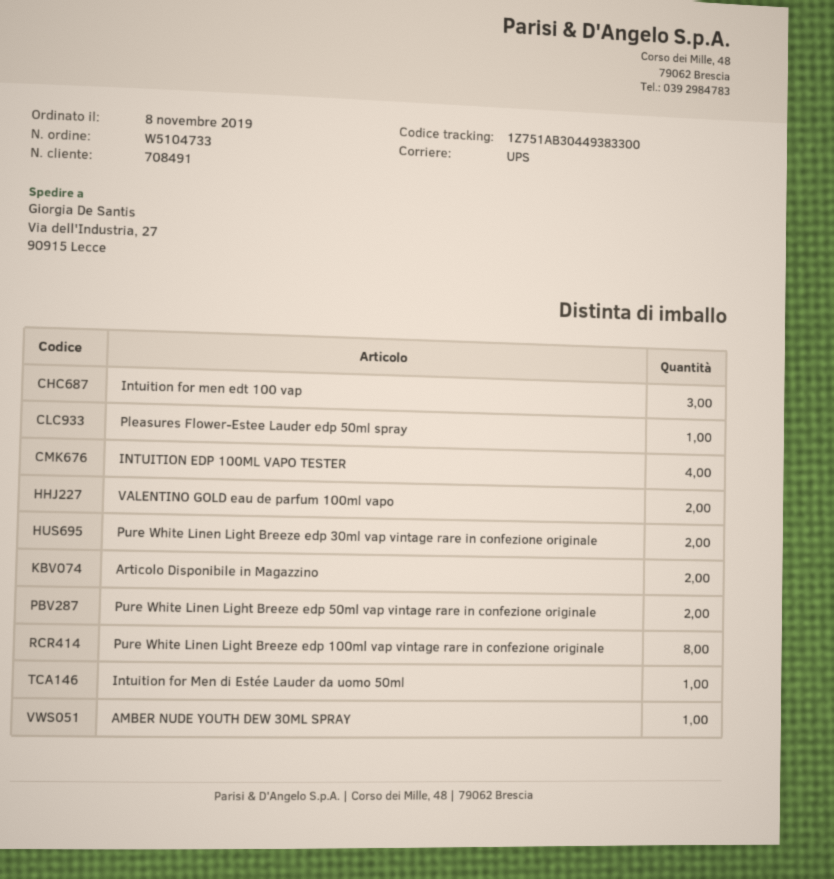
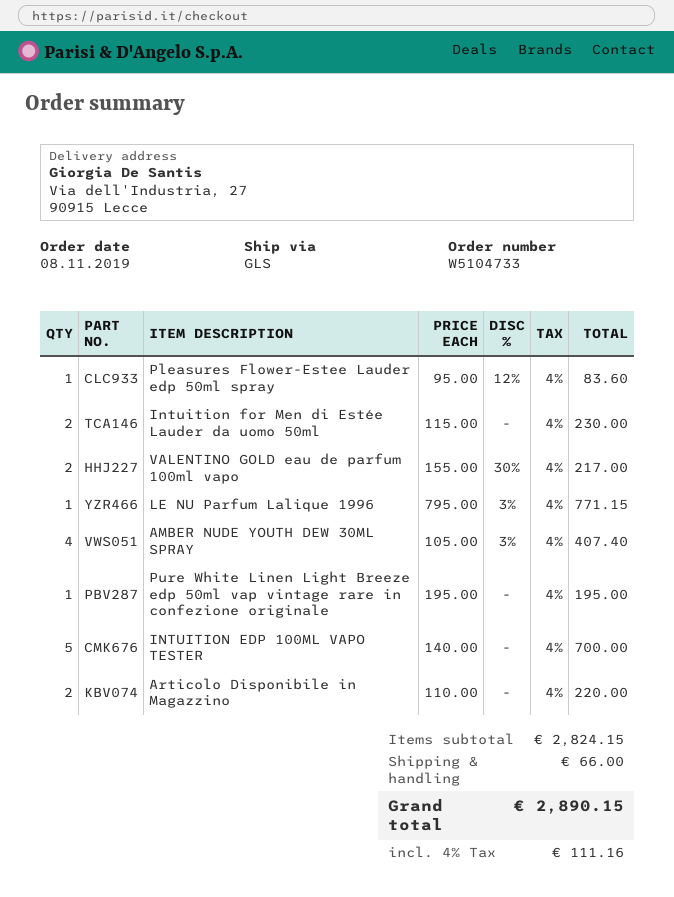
shipping method: UPS -> GLS
Intuition for men edt 100 vap: 3 -> none
INTUITION EDP 100ML VAPO TESTER: 4 -> 5
Pure White Linen Light Breeze edp 30ml vap vintage rare in confezione originale: 2 -> none
Pure White Linen Light Breeze edp 50ml vap vintage rare in confezione originale: 2 -> 1
Pure White Linen Light Breeze edp 100ml vap vintage rare in confezione originale: 8 -> none
Intuition for Men di Estée Lauder da uomo 50ml: 1 -> 2
AMBER NUDE YOUTH DEW 30ML SPRAY: 1 -> 4
LE NU Parfum Lalique 1996: none -> 1

